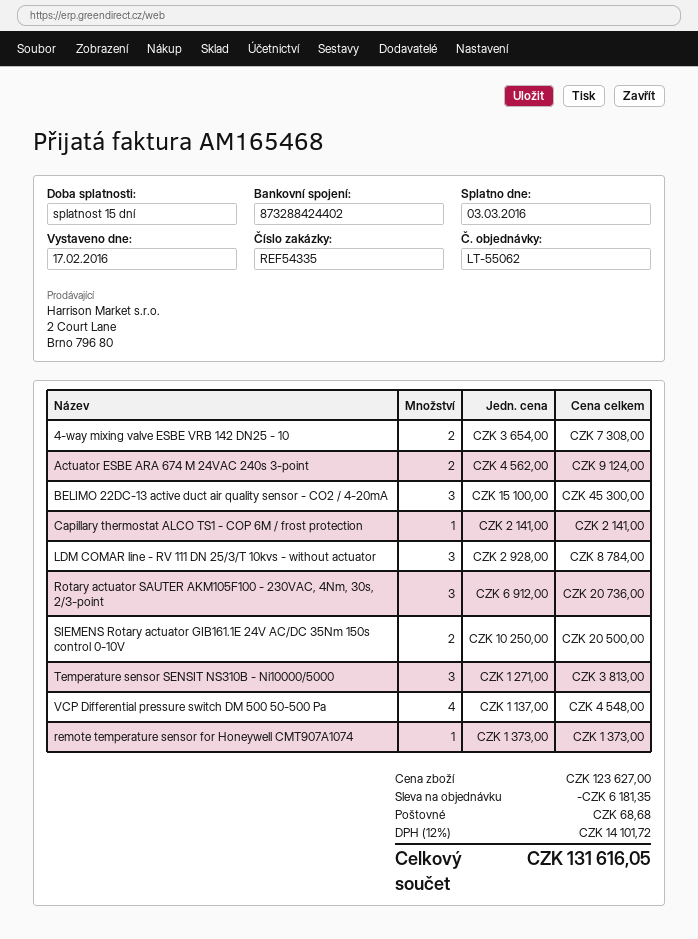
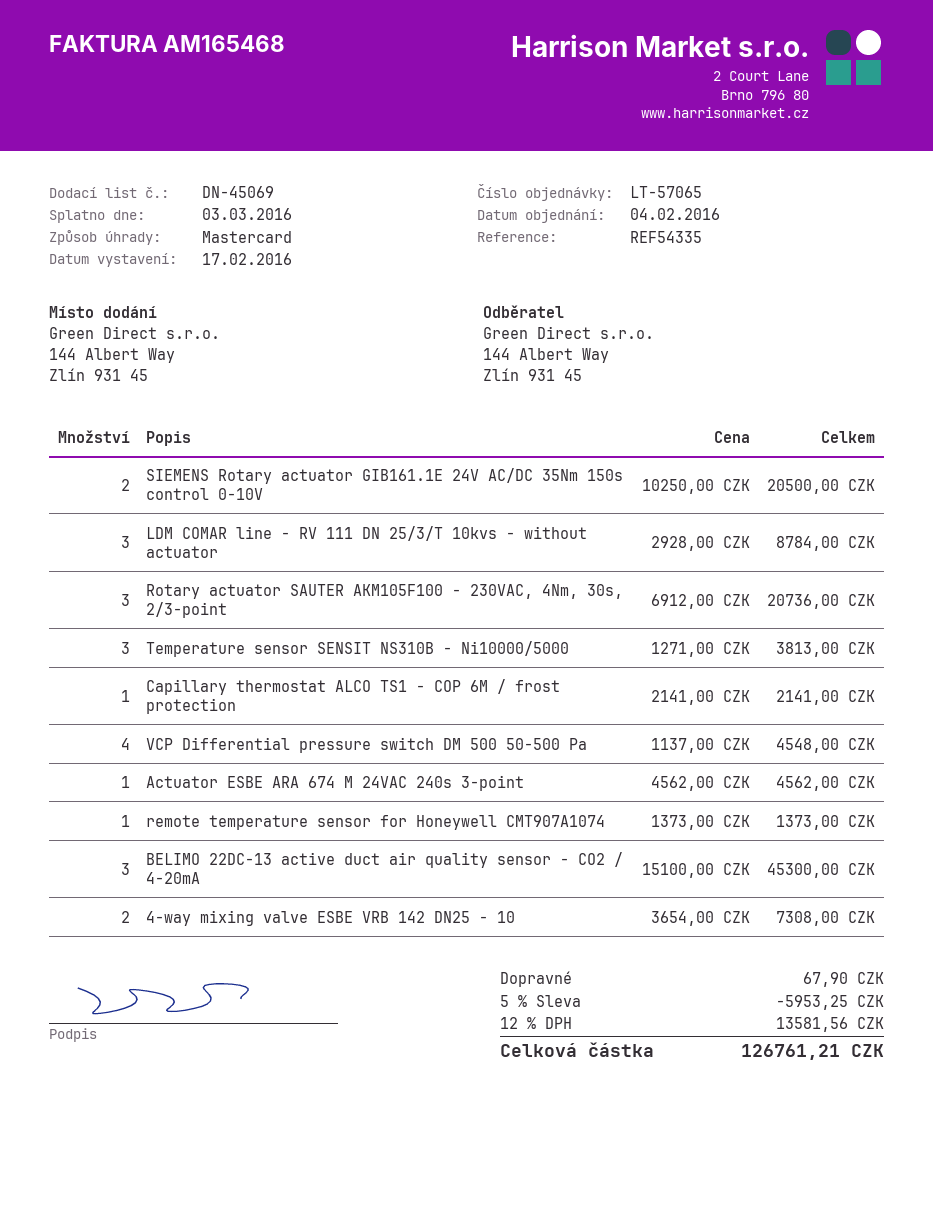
order number: LT-55062 -> LT-57065
Actuator ESBE ARA 674 M 24VAC 240s 3-point: 2 x 4562.00 = 9124.00 -> 1 x 4562.00 = 4562.00
discount: 6181.35 -> 5953.25
shipping: 68.68 -> 67.90
tax: 12% = 14101.72 -> 12% = 13581.56
total: 131616.05 -> 126761.21

